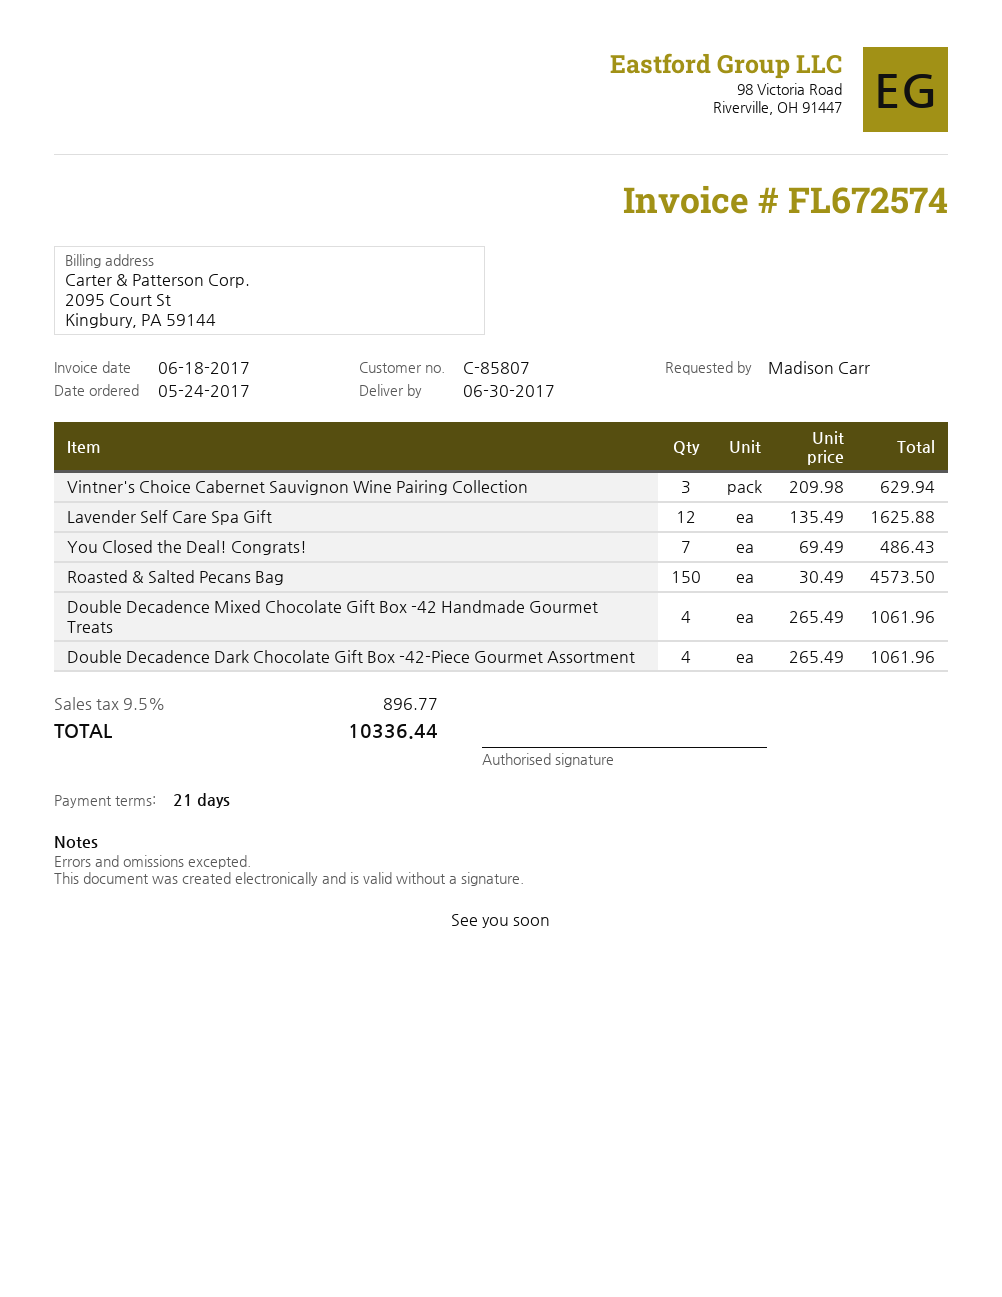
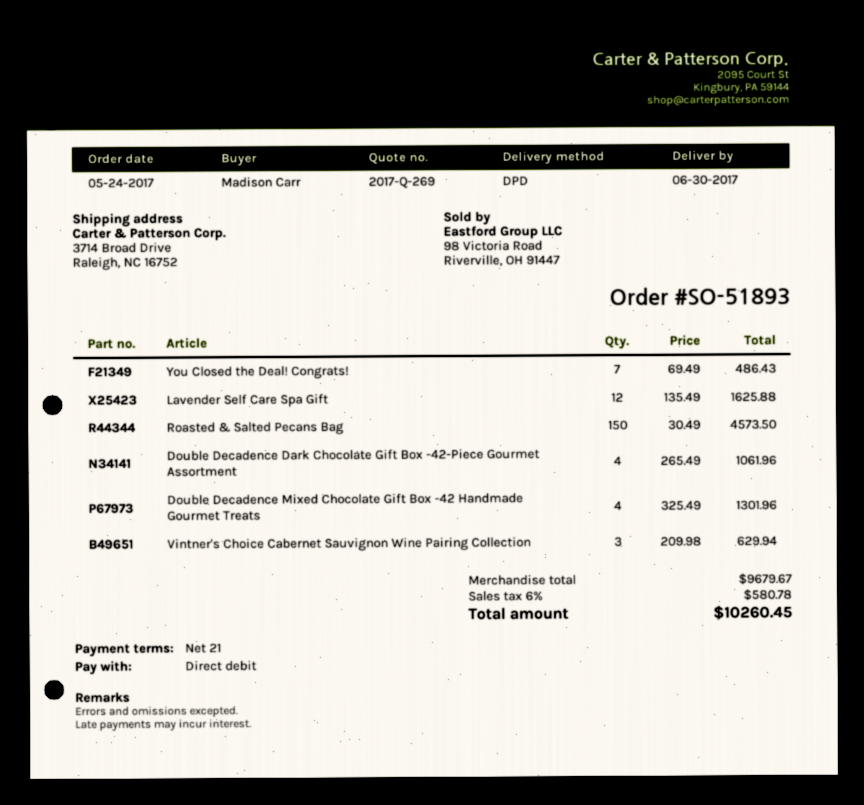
Double Decadence Mixed Chocolate Gift Box -42 Handmade Gourmet Treats: 4 x 265.49 = 1061.96 -> 4 x 325.49 = 1301.96
tax: 9.5% = 896.77 -> 6% = 580.78
total: 10336.44 -> 10260.45

